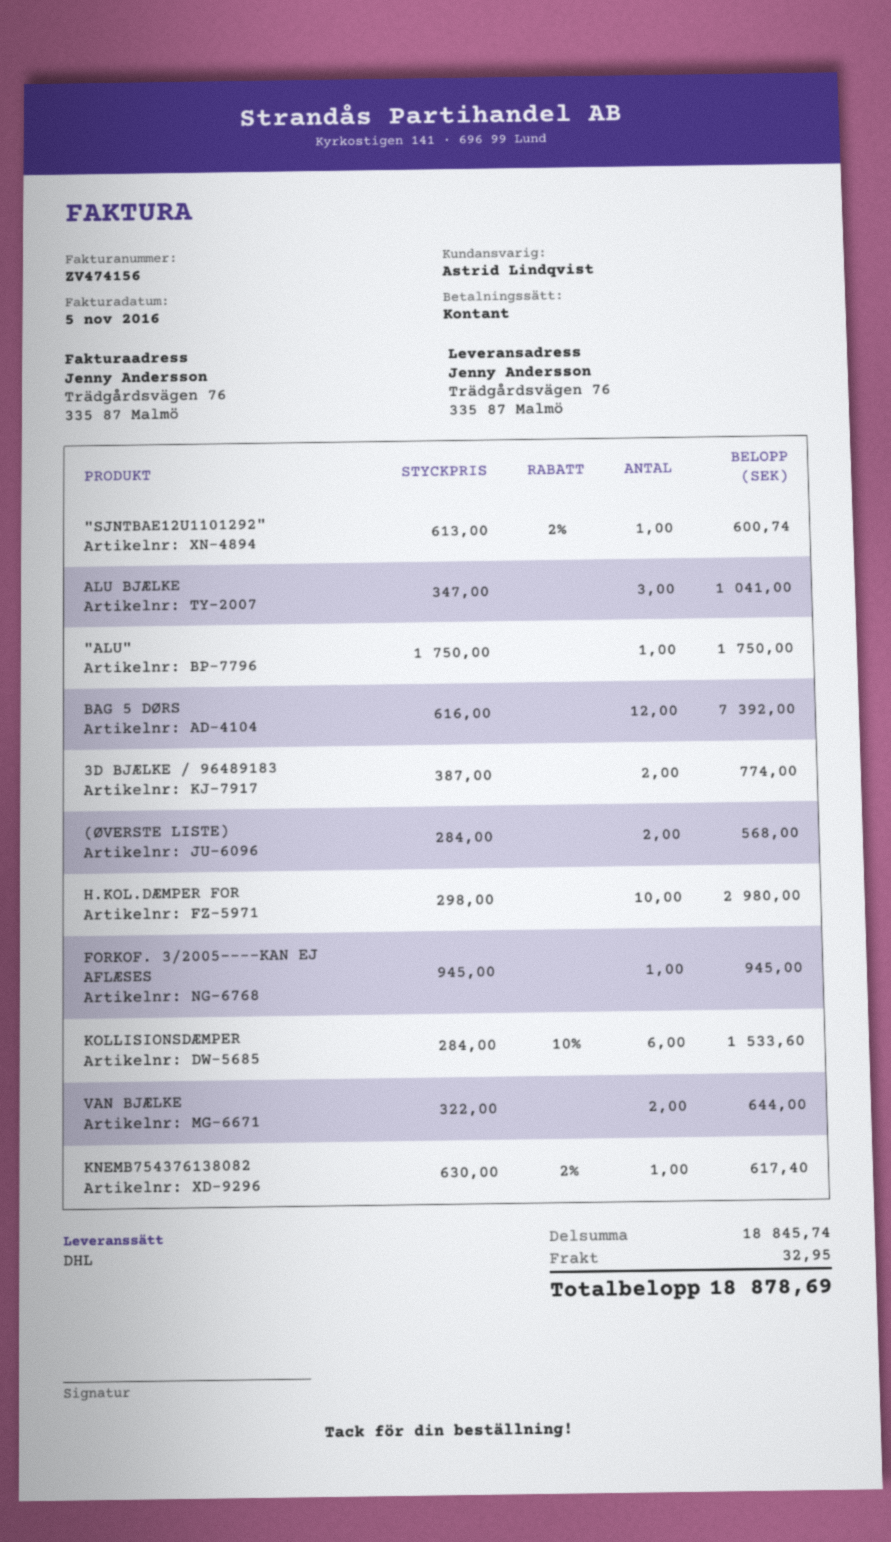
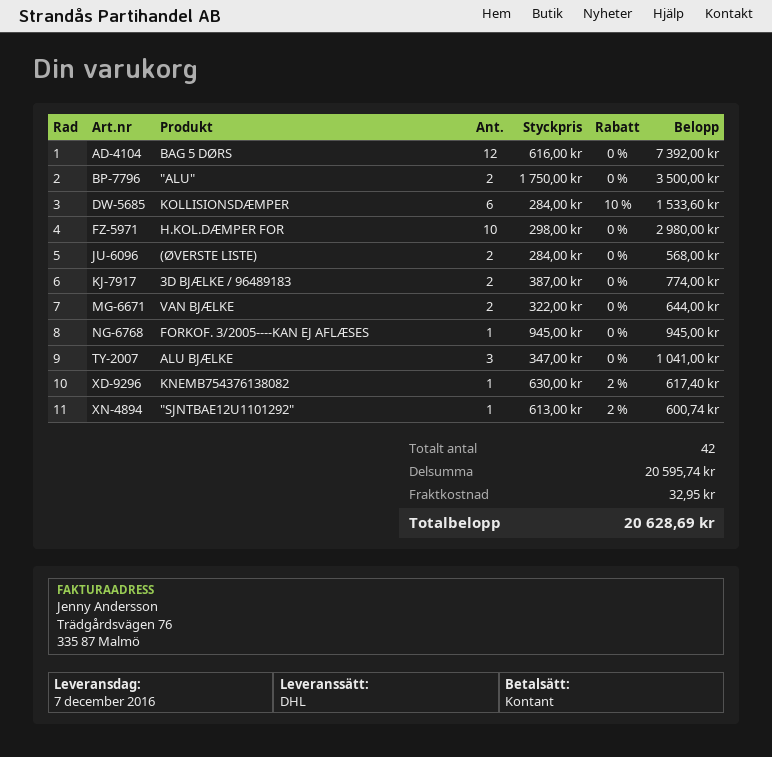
"ALU": 1 x 1750.00 = 1750.00 -> 2 x 1750.00 = 3500.00
subtotal: 18845.74 -> 20595.74
total: 18878.69 -> 20628.69

